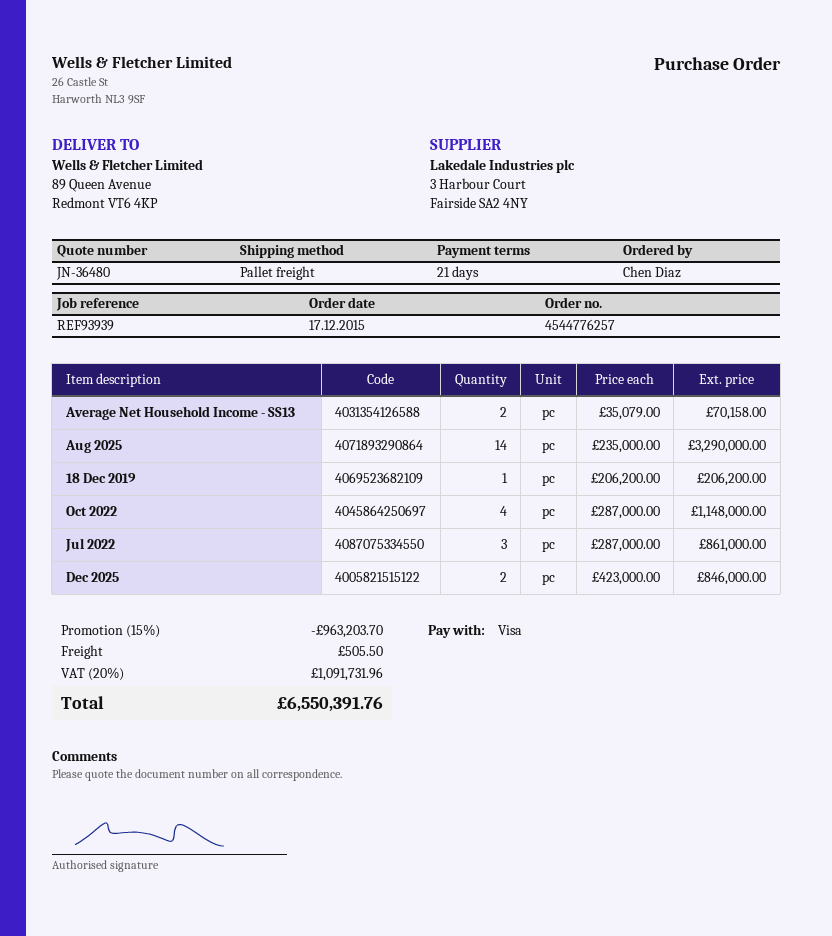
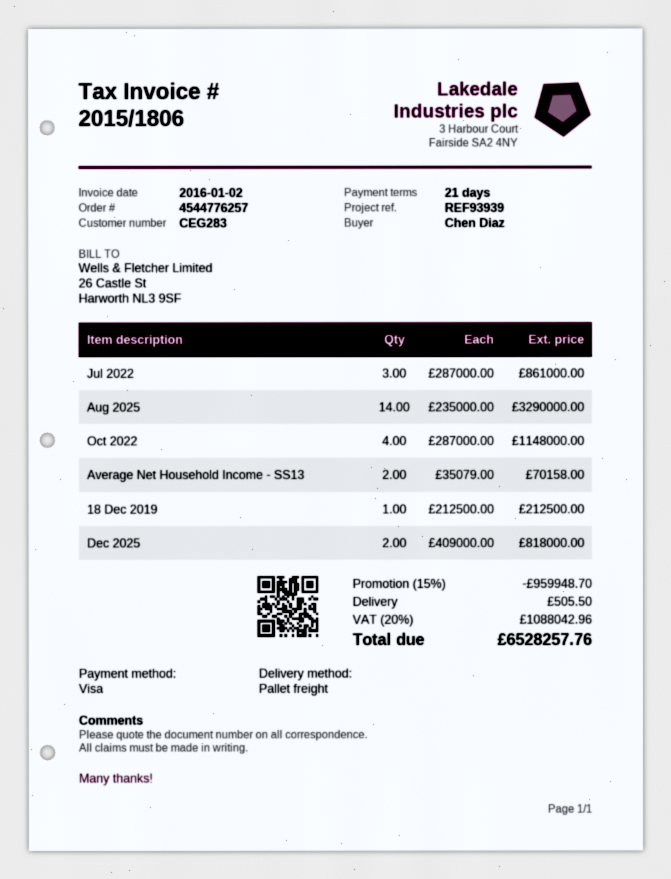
18 Dec 2019: 1 x 206200.00 = 206200.00 -> 1 x 212500.00 = 212500.00
Dec 2025: 2 x 423000.00 = 846000.00 -> 2 x 409000.00 = 818000.00
discount: 15% = 963203.70 -> 15% = 959948.70
tax: 20% = 1091731.96 -> 20% = 1088042.96
total: 6550391.76 -> 6528257.76

